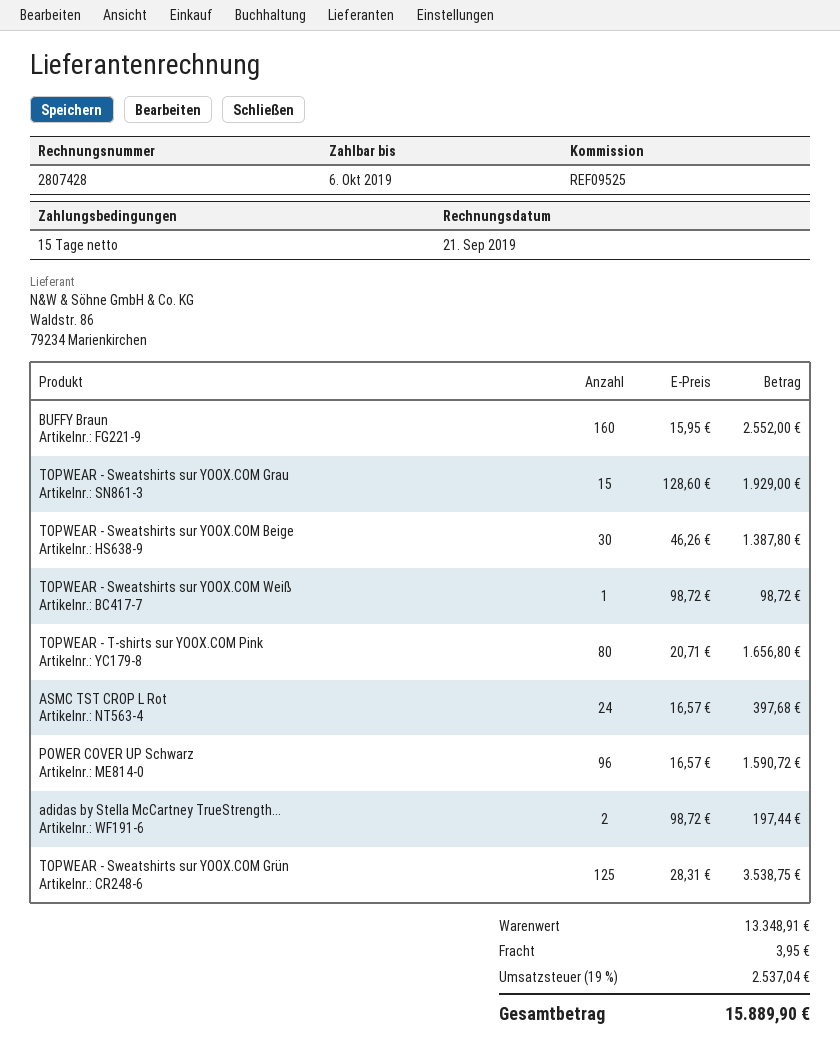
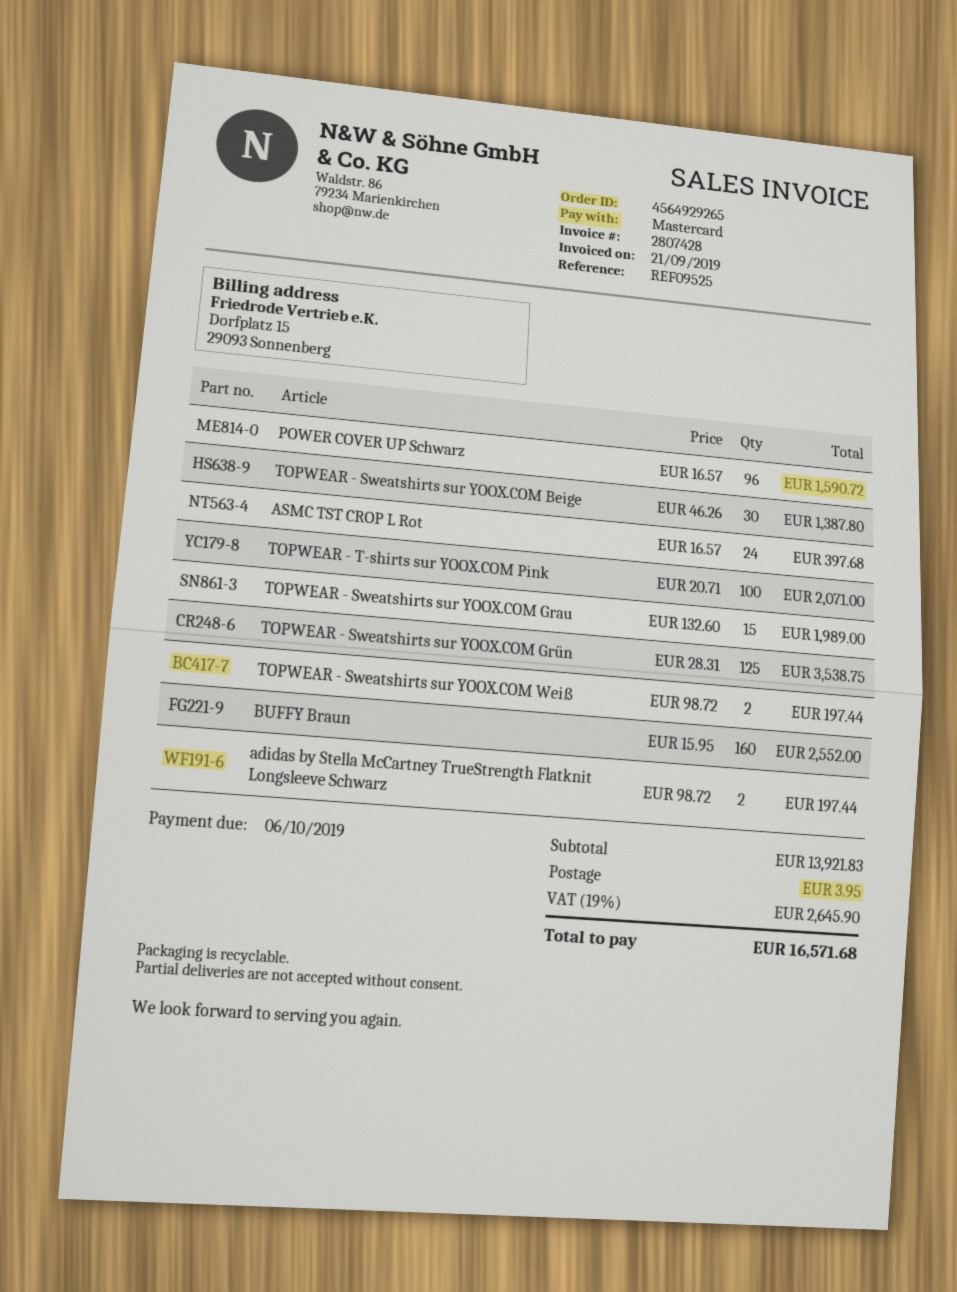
TOPWEAR - Sweatshirts sur YOOX.COM Grau: 15 x 128.60 = 1929.00 -> 15 x 132.60 = 1989.00
TOPWEAR - Sweatshirts sur YOOX.COM Weiß: 1 x 98.72 = 98.72 -> 2 x 98.72 = 197.44
TOPWEAR - T-shirts sur YOOX.COM Pink: 80 x 20.71 = 1656.80 -> 100 x 20.71 = 2071.00
subtotal: 13348.91 -> 13921.83
tax: 19% = 2537.04 -> 19% = 2645.90
total: 15889.90 -> 16571.68

